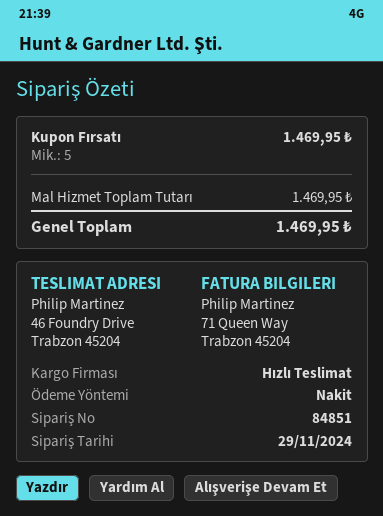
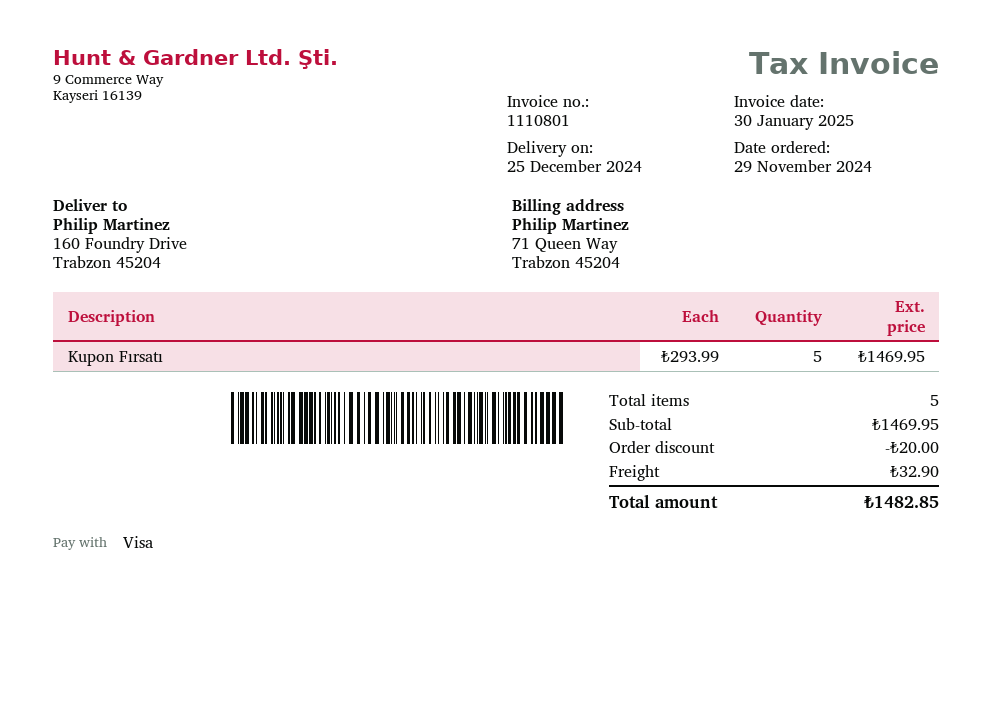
payment method: cash -> Visa
ship to: 46 Foundry Drive, Trabzon 45204 -> 160 Foundry Drive, Trabzon 45204
discount: none -> 20.00
shipping: none -> 32.90
total: 1469.95 -> 1482.85

